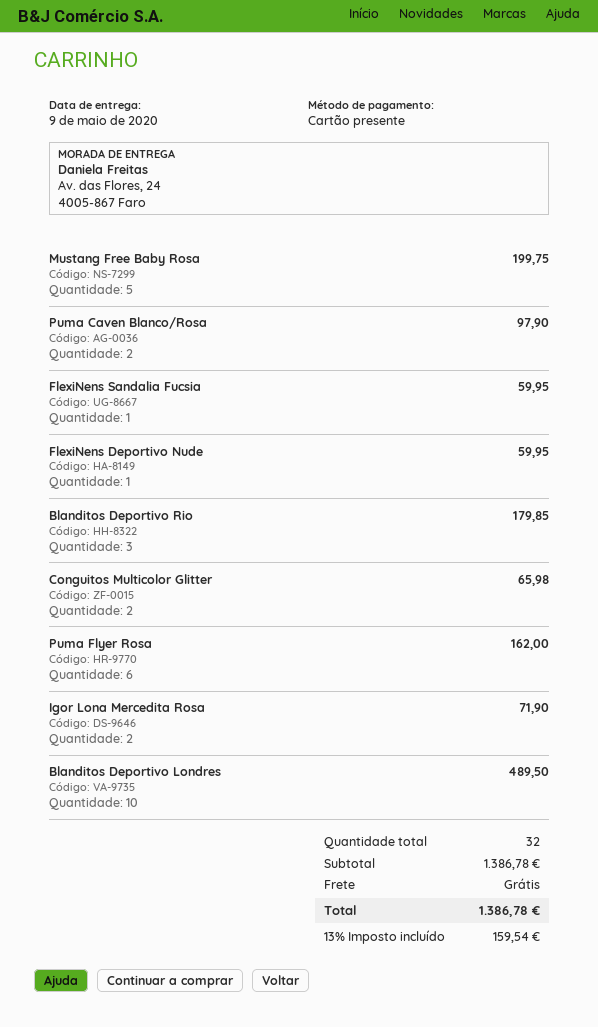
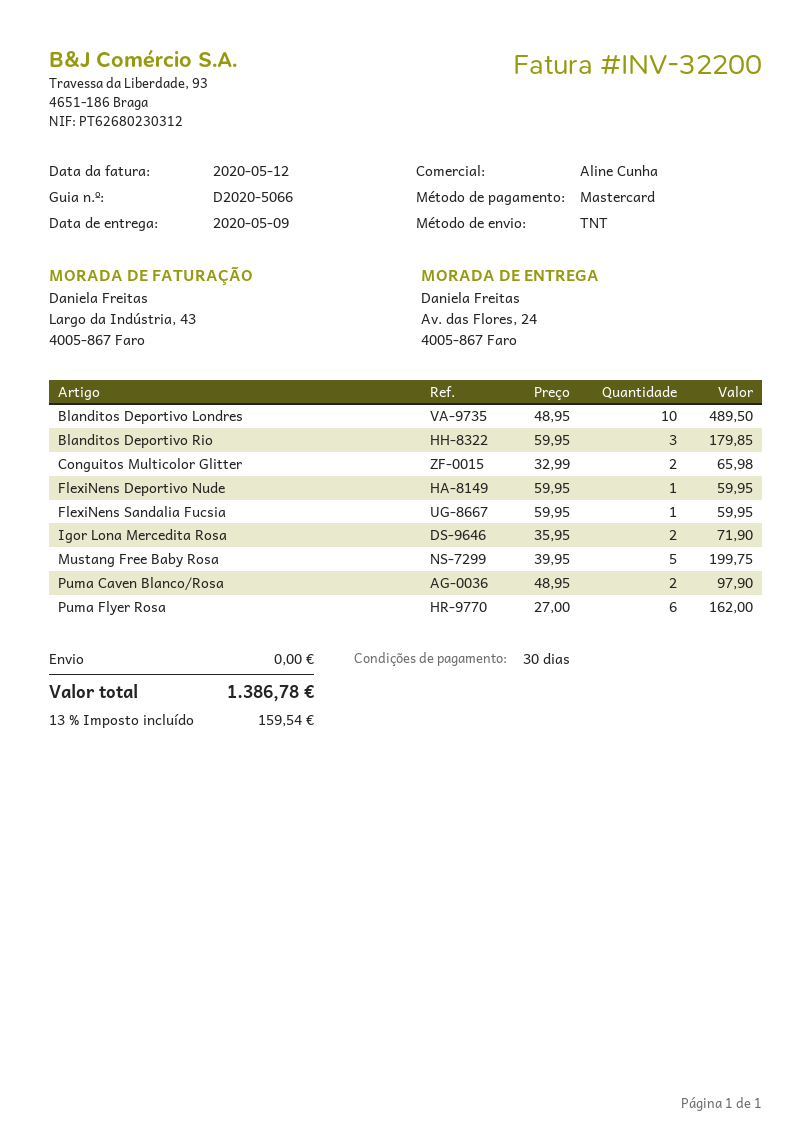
payment method: gift card -> Mastercard

